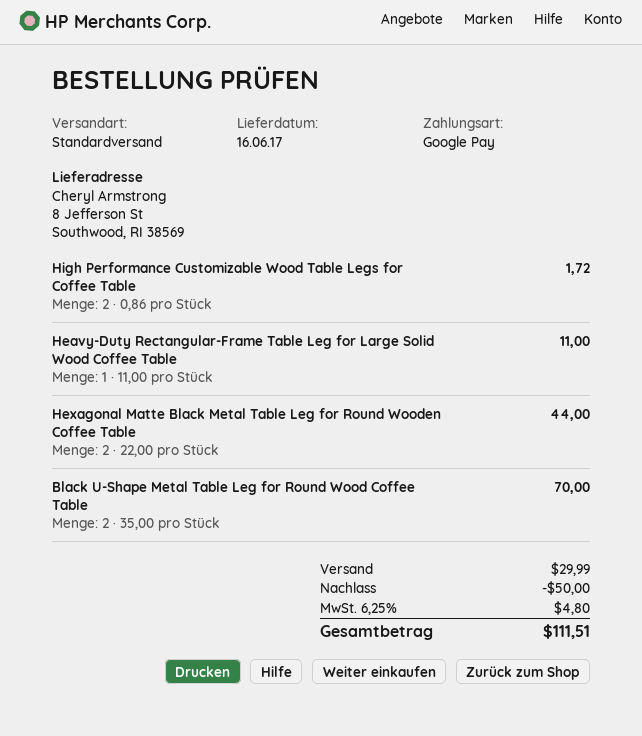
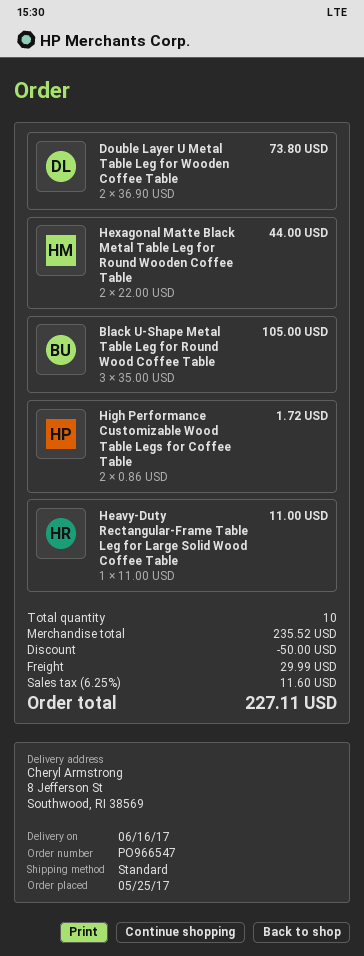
Black U-Shape Metal Table Leg for Round Wood Coffee Table: 2 x 35.00 = 70.00 -> 3 x 35.00 = 105.00
Double Layer U Metal Table Leg for Wooden Coffee Table: none -> 2 x 36.90 = 73.80
tax: 6.25% = 4.80 -> 6.25% = 11.60
total: 111.51 -> 227.11

